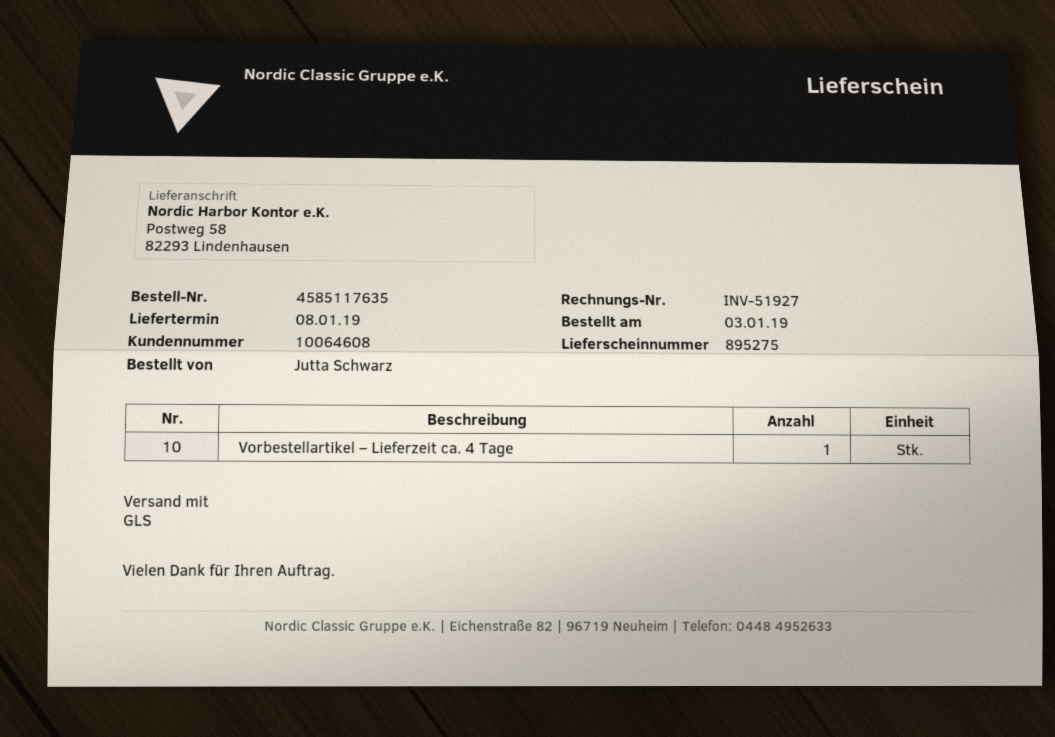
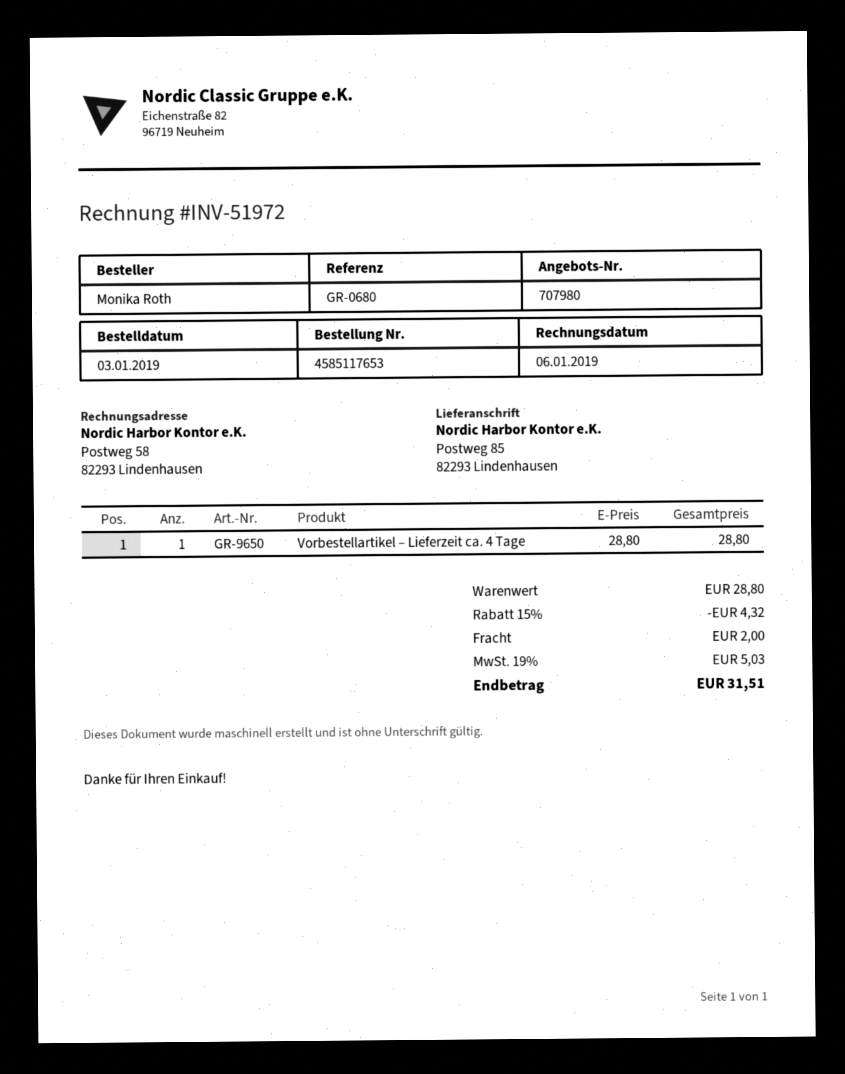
order number: 4585117635 -> 4585117653
invoice number: INV-51927 -> INV-51972
ordered by: Jutta Schwarz -> Monika Roth
ship to: Postweg 58, 82293 Lindenhausen -> Postweg 85, 82293 Lindenhausen

